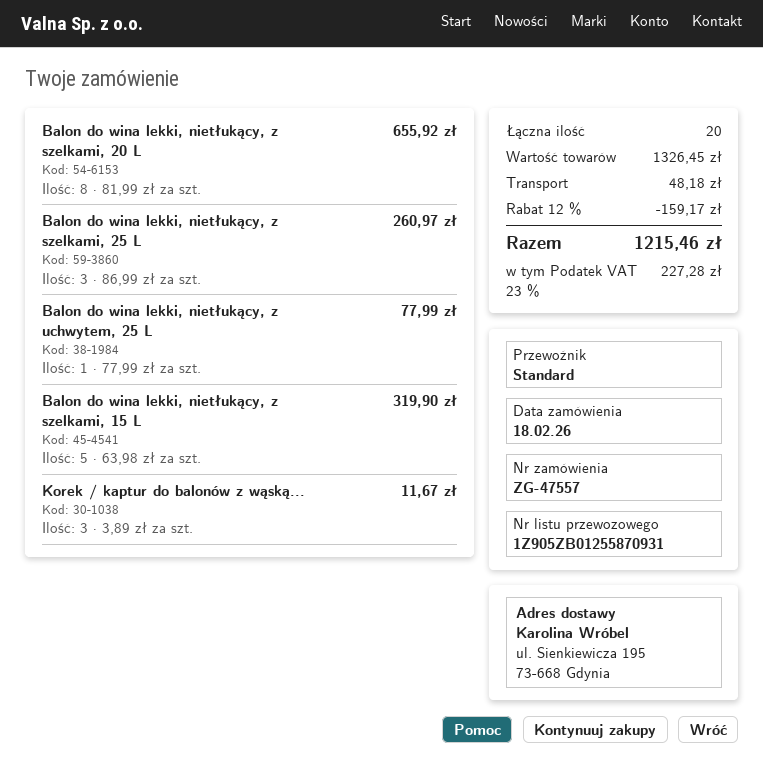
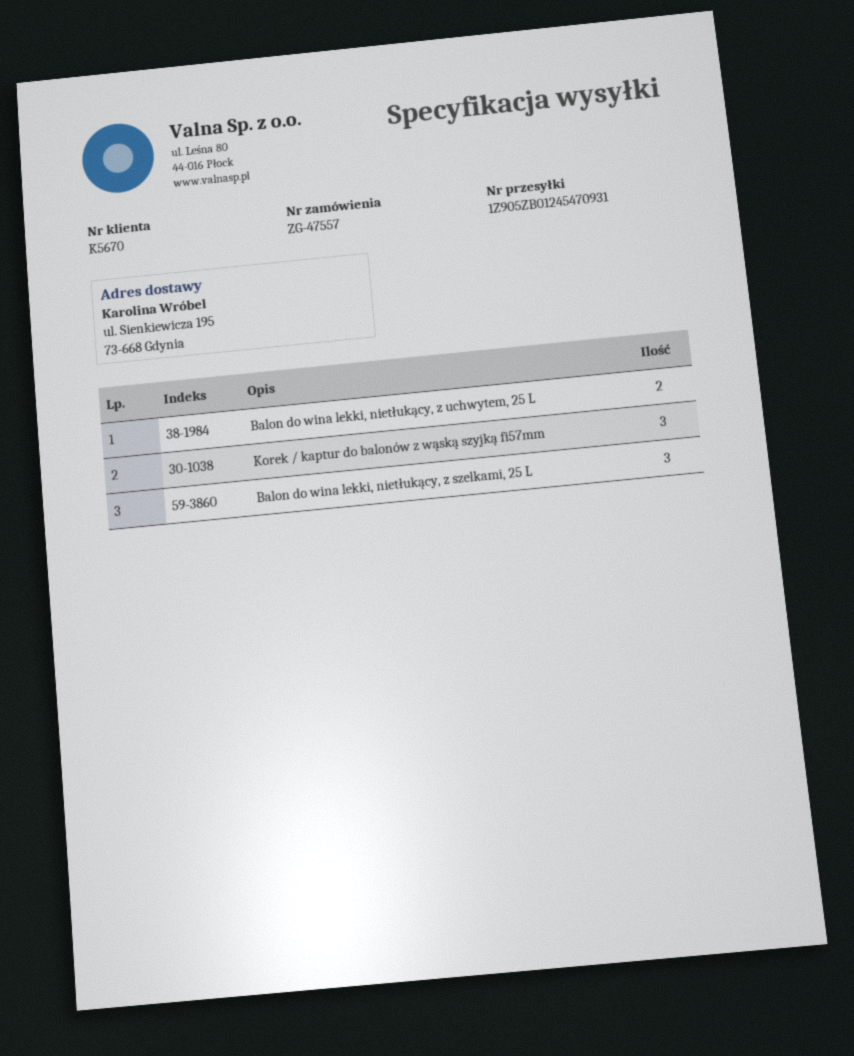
tracking number: 1Z905ZB01255870931 -> 1Z905ZB01245470931
Balon do wina lekki, nietłukący, z szelkami, 20 L: 8 -> none
Balon do wina lekki, nietłukący, z uchwytem, 25 L: 1 -> 2
Balon do wina lekki, nietłukący, z szelkami, 15 L: 5 -> none

